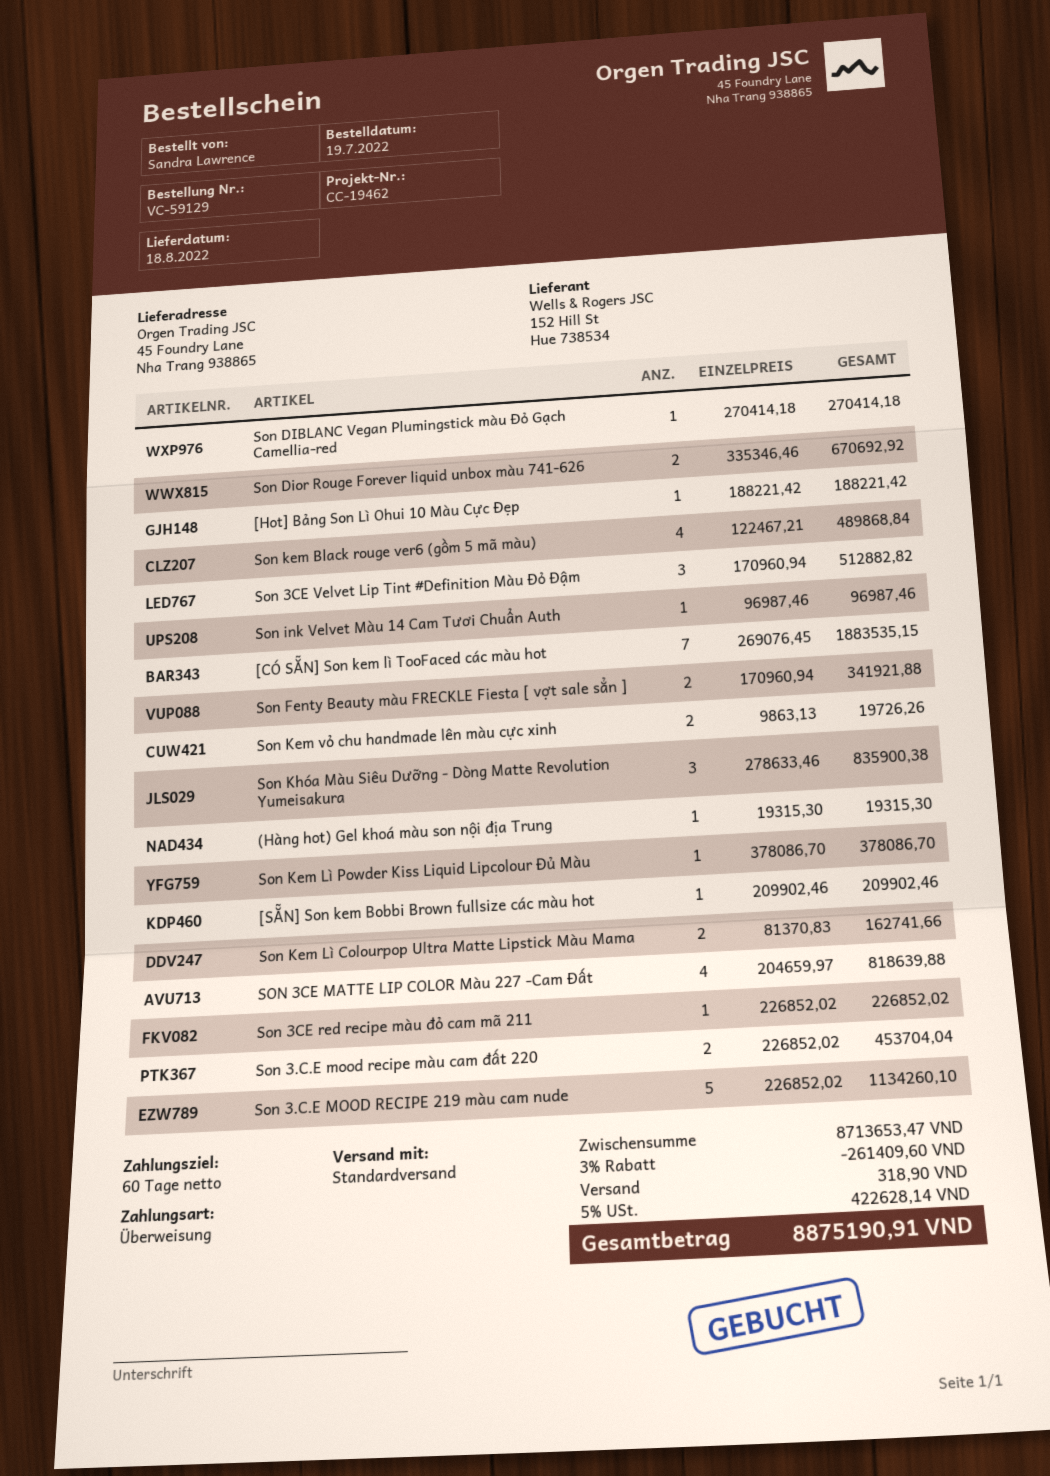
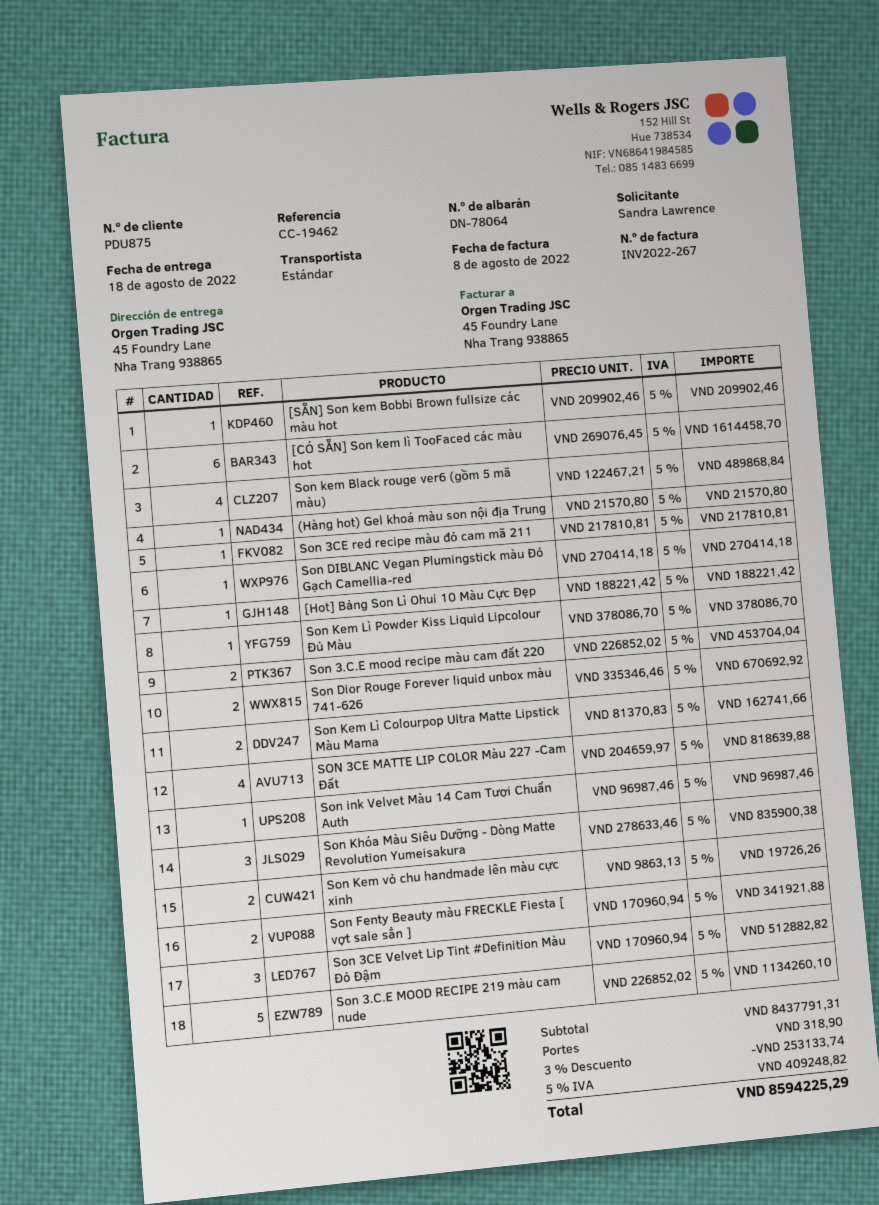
[CÓ SẴN] Son kem lì TooFaced các màu hot: 7 x 269076.45 = 1883535.15 -> 6 x 269076.45 = 1614458.70
(Hàng hot) Gel khoá màu son nội địa Trung: 1 x 19315.30 = 19315.30 -> 1 x 21570.80 = 21570.80
Son 3CE red recipe màu đỏ cam mã 211: 1 x 226852.02 = 226852.02 -> 1 x 217810.81 = 217810.81
subtotal: 8713653.47 -> 8437791.31
discount: 3% = 261409.60 -> 3% = 253133.74
tax: 5% = 422628.14 -> 5% = 409248.82
total: 8875190.91 -> 8594225.29

